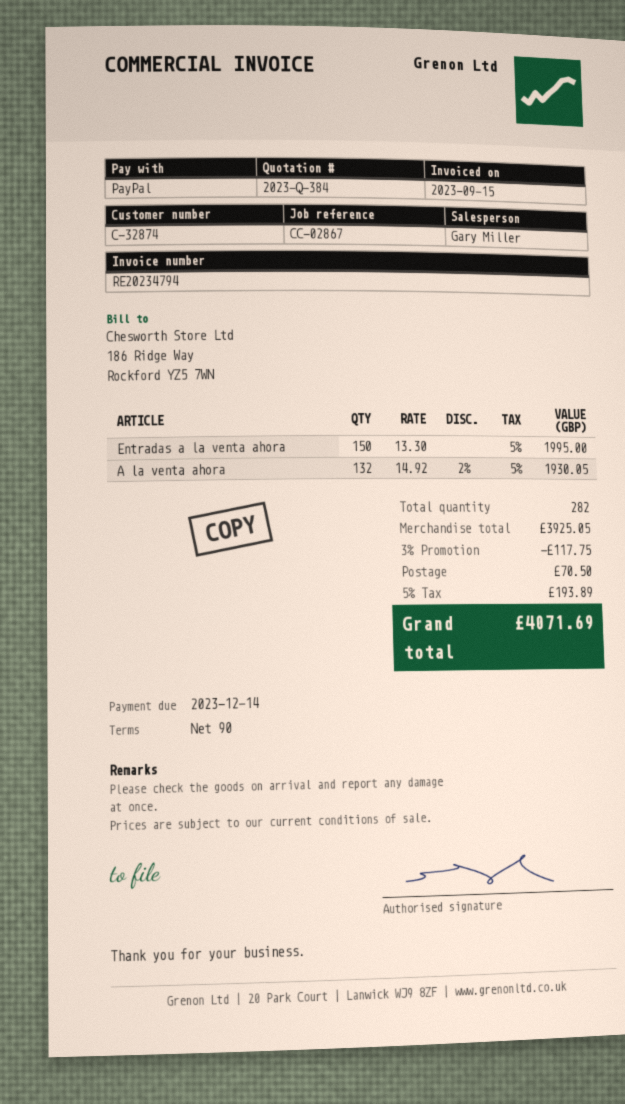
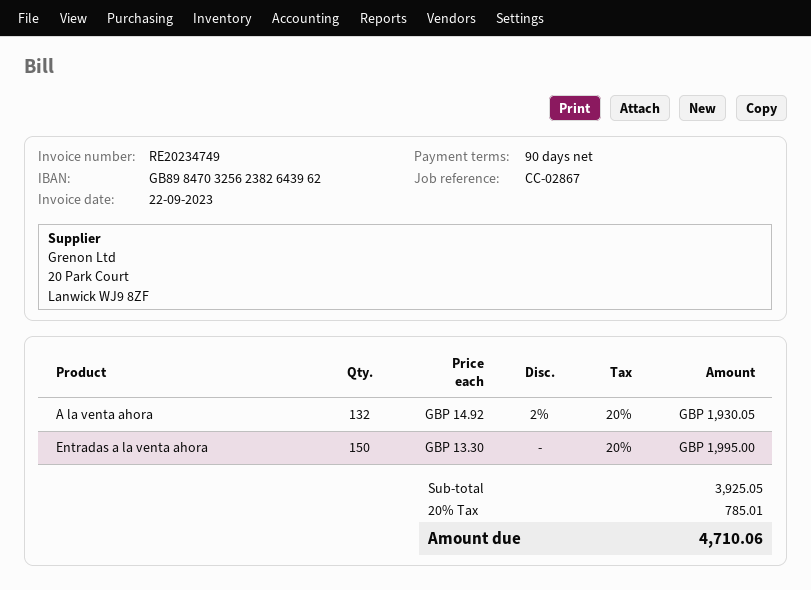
invoice number: RE20234794 -> RE20234749
invoice date: 2023-09-15 -> 2023-09-22
discount: 3% = 117.75 -> none
shipping: 70.50 -> none
tax: 5% = 193.89 -> 20% = 785.01
total: 4071.69 -> 4710.06

